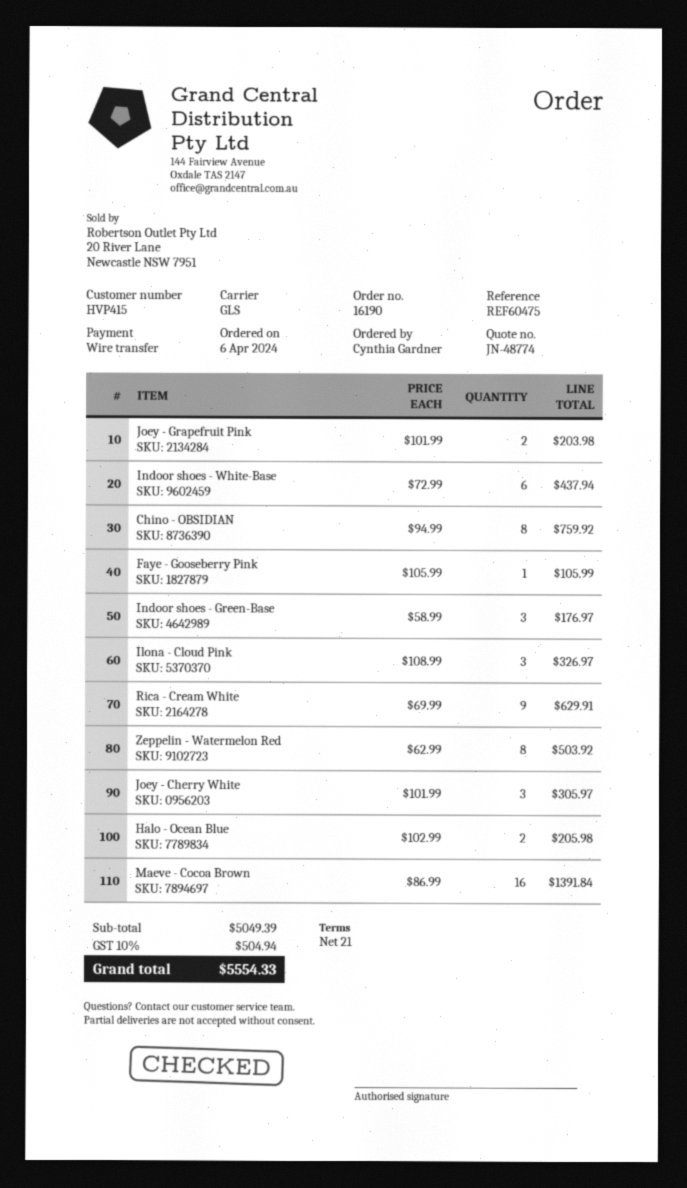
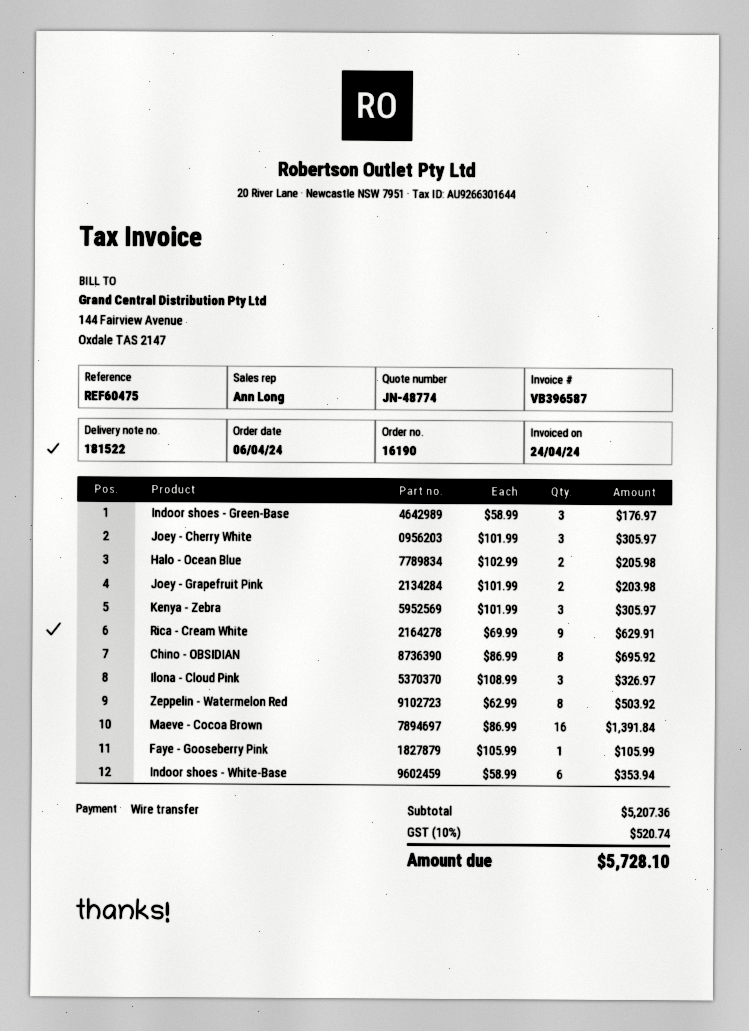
Indoor shoes - White-Base: 6 x 72.99 = 437.94 -> 6 x 58.99 = 353.94
Chino - OBSIDIAN: 8 x 94.99 = 759.92 -> 8 x 86.99 = 695.92
Kenya - Zebra: none -> 3 x 101.99 = 305.97
subtotal: 5049.39 -> 5207.36
tax: 10% = 504.94 -> 10% = 520.74
total: 5554.33 -> 5728.10

